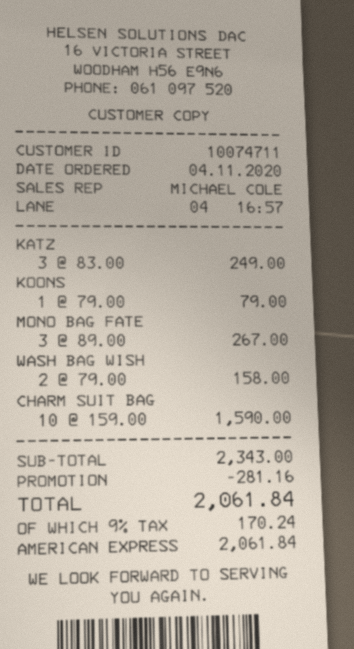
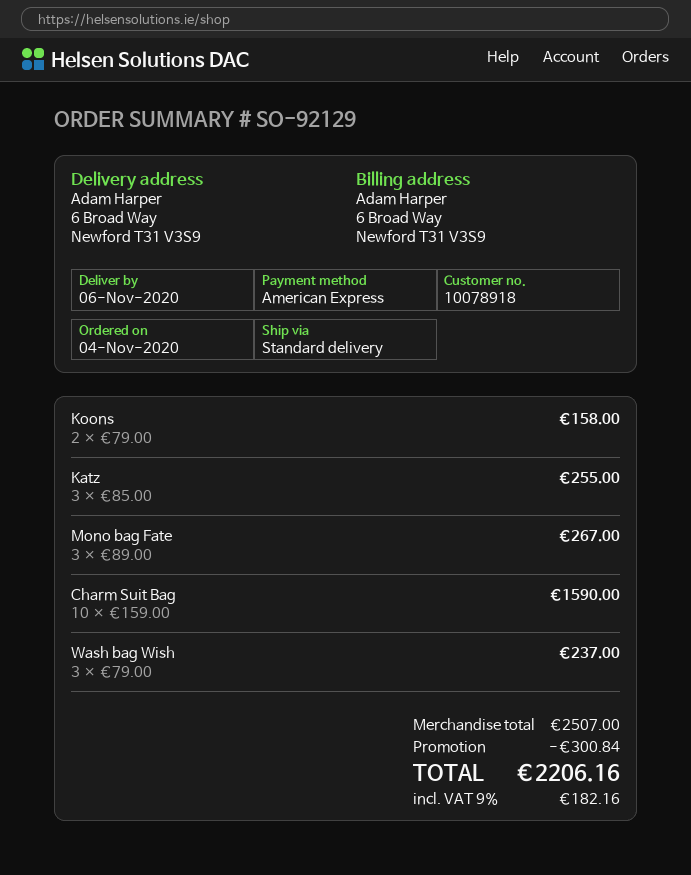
customer number: 10074711 -> 10078918
KATZ: 3 x 83.00 = 249.00 -> 3 x 85.00 = 255.00
KOONS: 1 x 79.00 = 79.00 -> 2 x 79.00 = 158.00
WASH BAG WISH: 2 x 79.00 = 158.00 -> 3 x 79.00 = 237.00
subtotal: 2343.00 -> 2507.00
discount: 281.16 -> 300.84
tax: 9% = 170.24 -> 9% = 182.16
total: 2061.84 -> 2206.16

